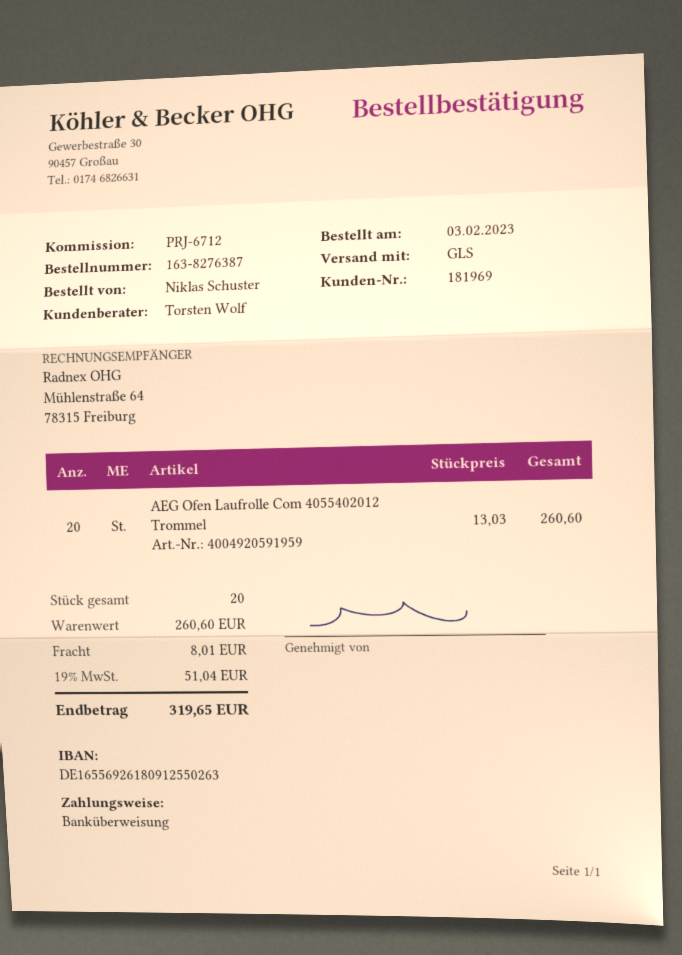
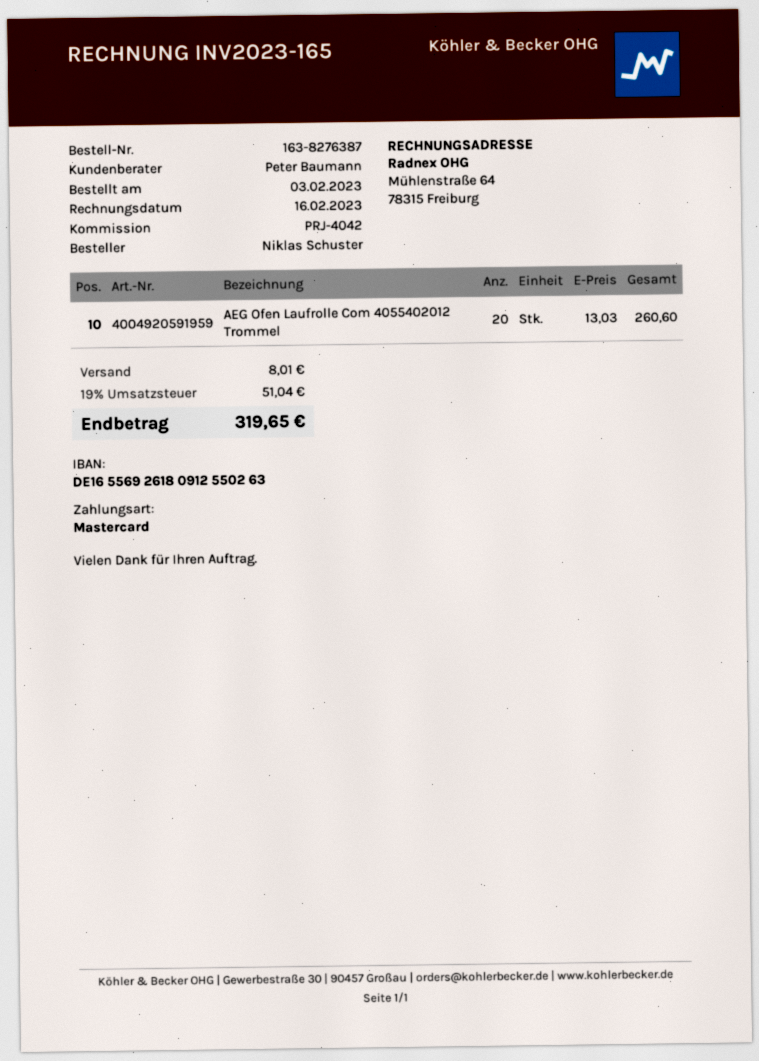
reference: PRJ-6712 -> PRJ-4042
sales rep: Torsten Wolf -> Peter Baumann
payment method: bank transfer -> Mastercard

